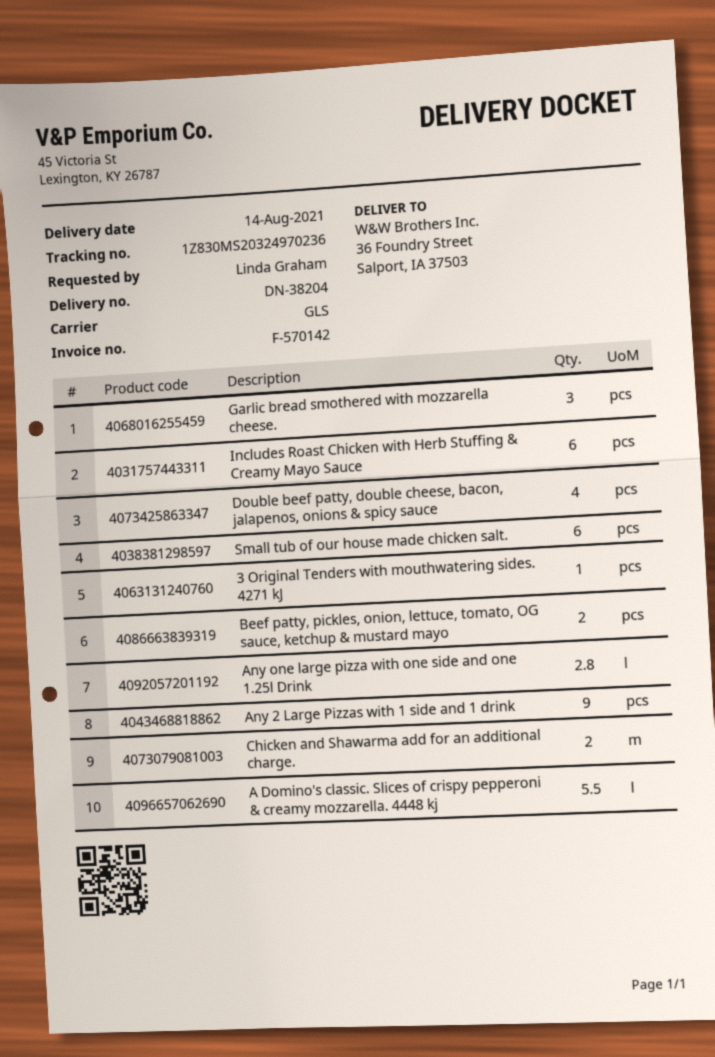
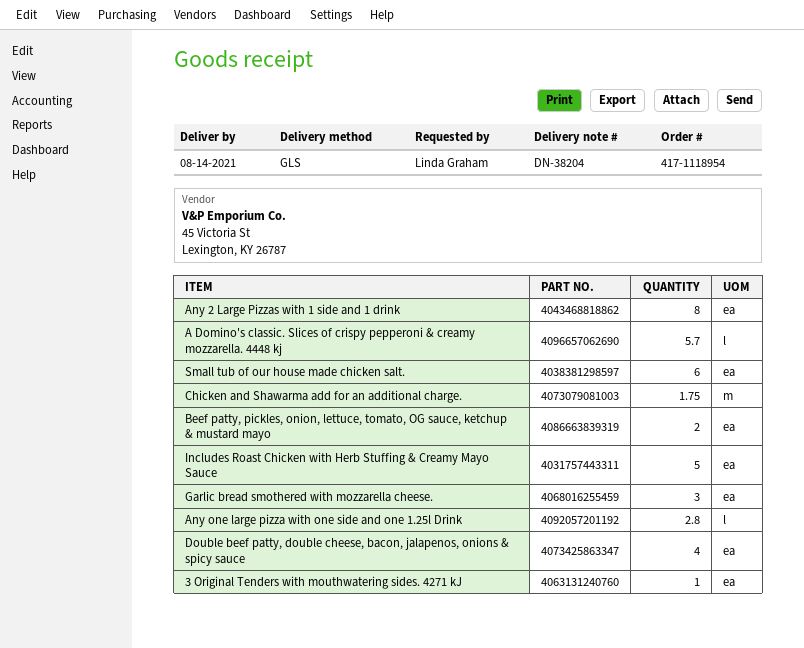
Includes Roast Chicken with Herb Stuffing & Creamy Mayo Sauce: 6 -> 5
Any 2 Large Pizzas with 1 side and 1 drink: 9 -> 8
Chicken and Shawarma add for an additional charge.: 2 -> 1.75
A Domino's classic. Slices of crispy pepperoni & creamy mozzarella. 4448 kj: 5.5 -> 5.7

